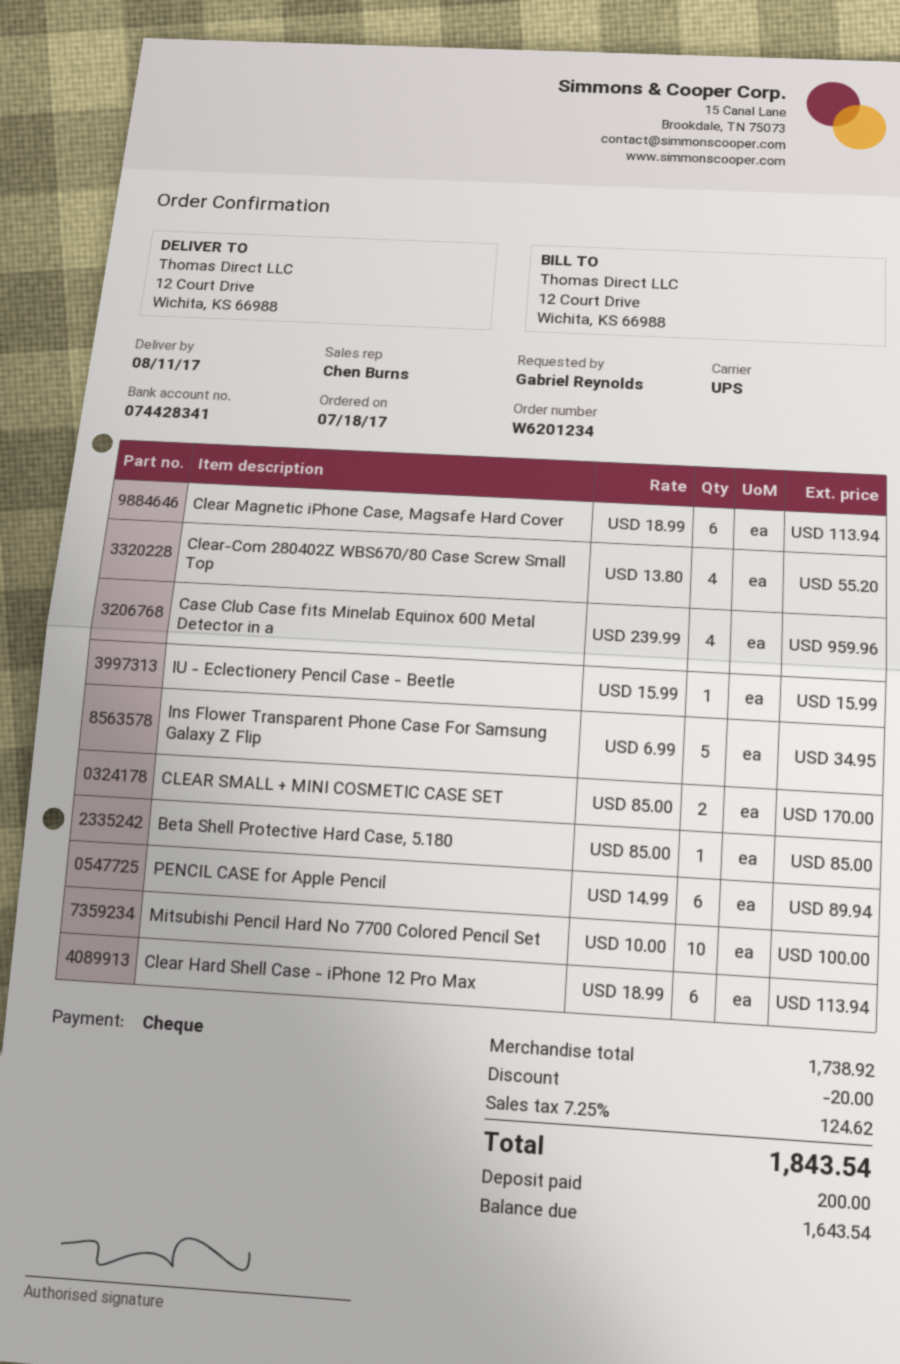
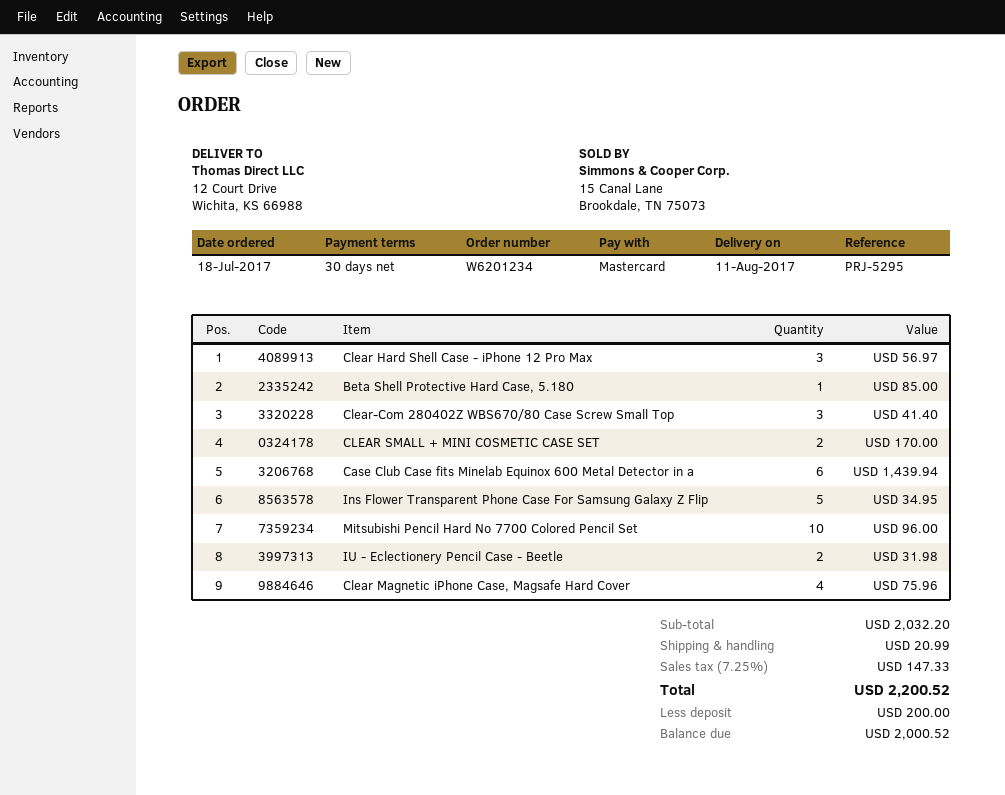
payment method: cheque -> Mastercard
Clear Magnetic iPhone Case, Magsafe Hard Cover: 6 for 113.94 -> 4 for 75.96
Clear-Com 280402Z WBS670/80 Case Screw Small Top: 4 for 55.20 -> 3 for 41.40
Case Club Case fits Minelab Equinox 600 Metal Detector in a: 4 for 959.96 -> 6 for 1439.94
IU - Eclectionery Pencil Case - Beetle: 1 for 15.99 -> 2 for 31.98
PENCIL CASE for Apple Pencil: 6 for 89.94 -> none
Mitsubishi Pencil Hard No 7700 Colored Pencil Set: 10 for 100.00 -> 10 for 96.00
Clear Hard Shell Case - iPhone 12 Pro Max: 6 for 113.94 -> 3 for 56.97
subtotal: 1738.92 -> 2032.20
discount: 20.00 -> none
shipping: none -> 20.99
tax: 7.25% = 124.62 -> 7.25% = 147.33
total: 1843.54 -> 2200.52
balance: 1643.54 -> 2000.52

